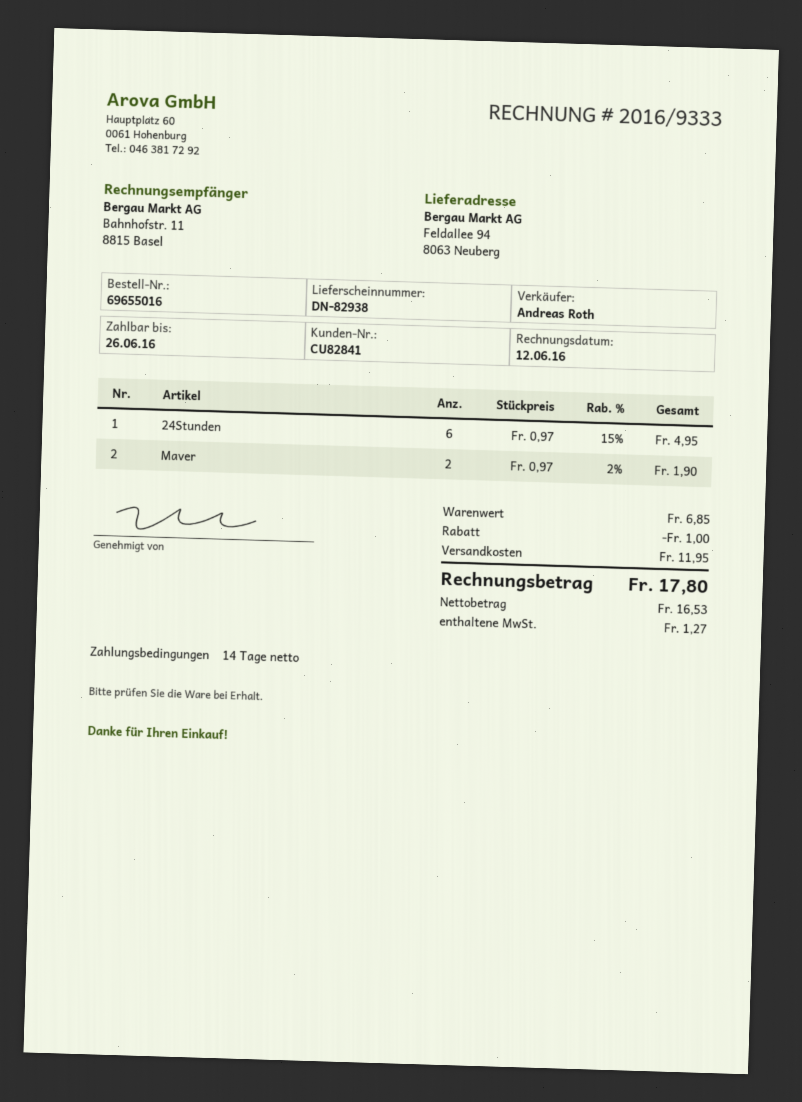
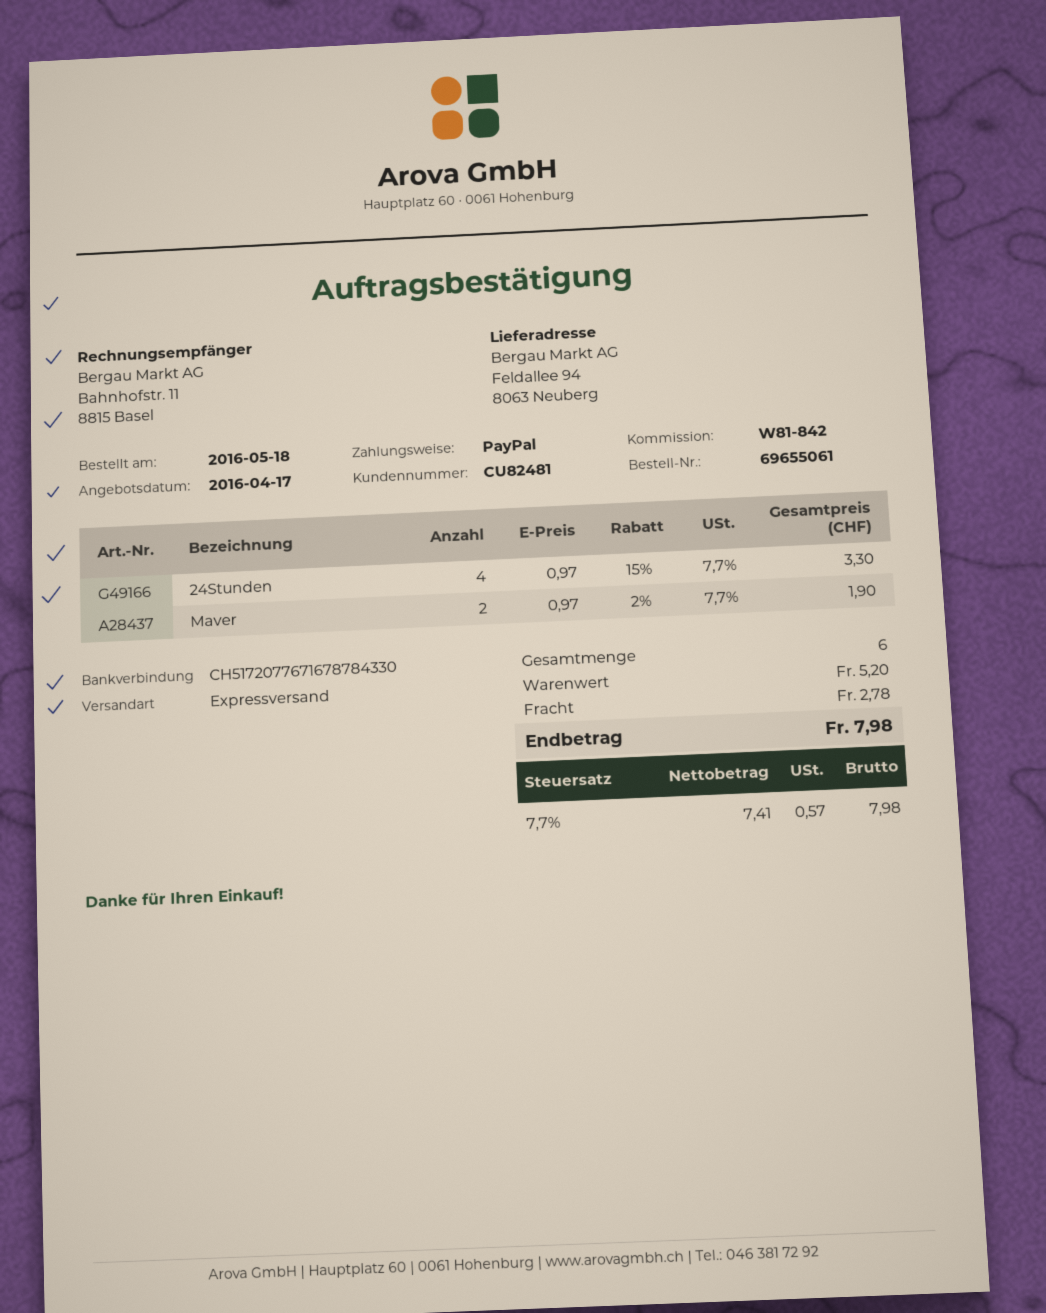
order number: 69655016 -> 69655061
customer number: CU82841 -> CU82481
24Stunden: 6 x 0.97 - 15% = 4.95 -> 4 x 0.97 - 15% = 3.30
subtotal: 6.85 -> 5.20
discount: 1.00 -> none
shipping: 11.95 -> 2.78
net: 16.53 -> 7.41
tax: 1.27 -> 0.57
total: 17.80 -> 7.98

